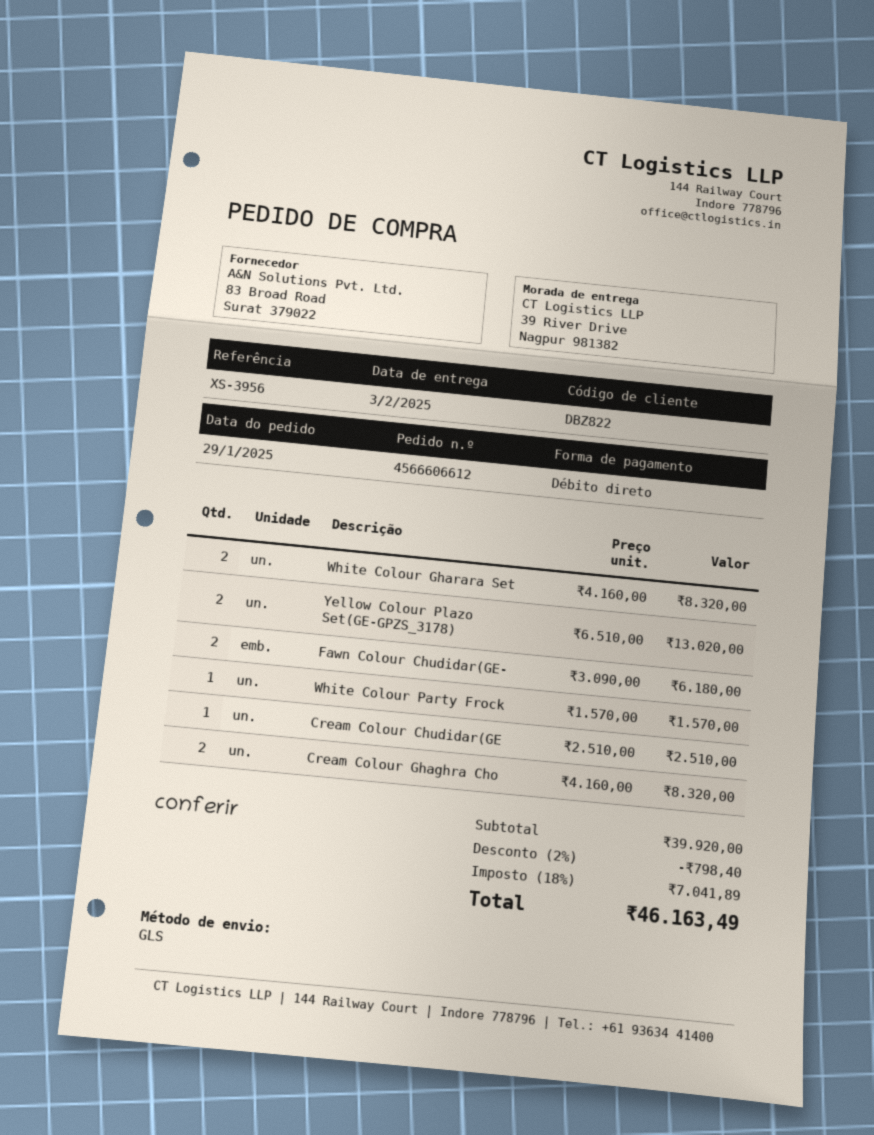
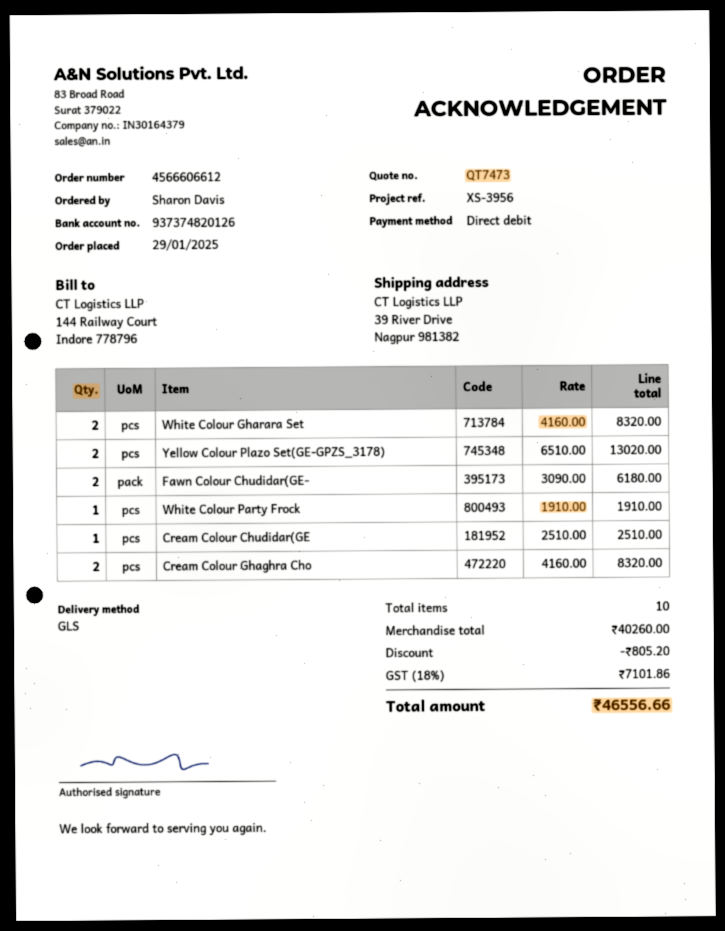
White Colour Party Frock: 1 x 1570.00 = 1570.00 -> 1 x 1910.00 = 1910.00
subtotal: 39920.00 -> 40260.00
discount: 798.40 -> 805.20
tax: 18% = 7041.89 -> 18% = 7101.86
total: 46163.49 -> 46556.66

